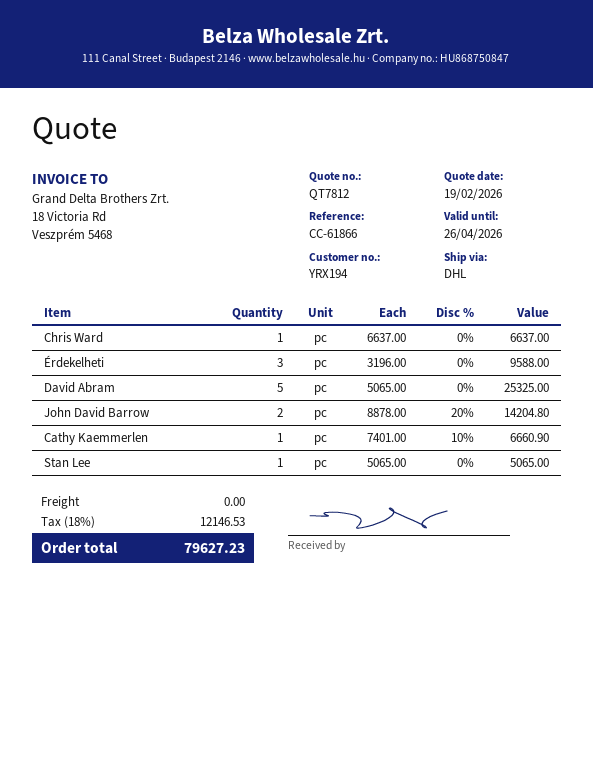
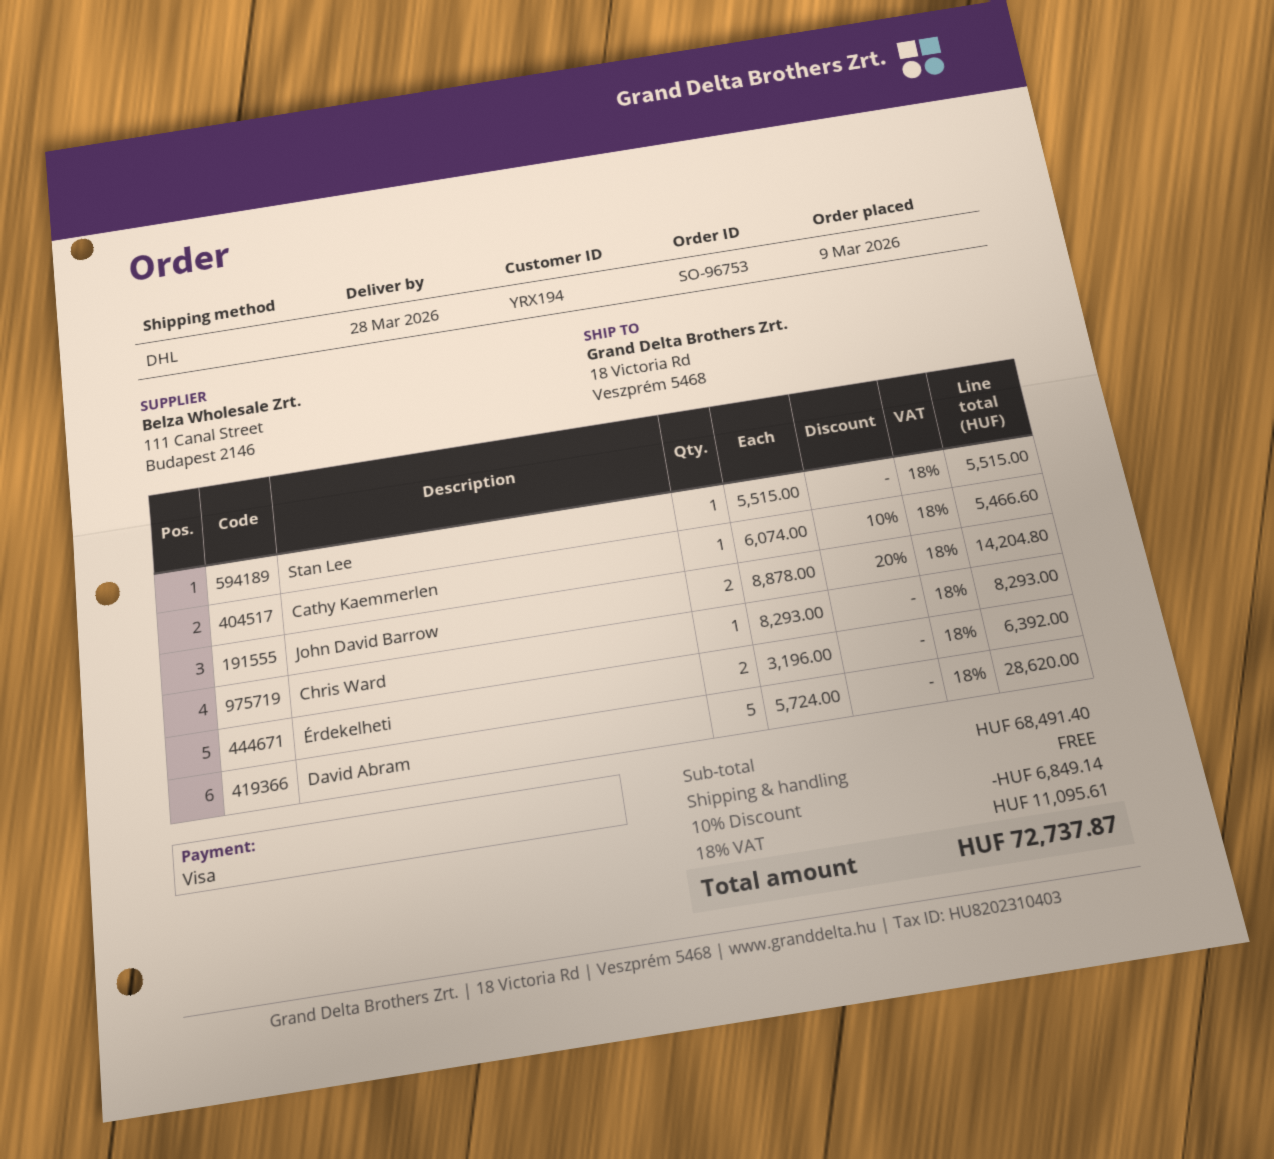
Chris Ward: 1 x 6637.00 = 6637.00 -> 1 x 8293.00 = 8293.00
Érdekelheti: 3 x 3196.00 = 9588.00 -> 2 x 3196.00 = 6392.00
David Abram: 5 x 5065.00 = 25325.00 -> 5 x 5724.00 = 28620.00
Cathy Kaemmerlen: 1 x 7401.00 - 10% = 6660.90 -> 1 x 6074.00 - 10% = 5466.60
Stan Lee: 1 x 5065.00 = 5065.00 -> 1 x 5515.00 = 5515.00
discount: none -> 10% = 6849.14
tax: 18% = 12146.53 -> 18% = 11095.61
total: 79627.23 -> 72737.87

